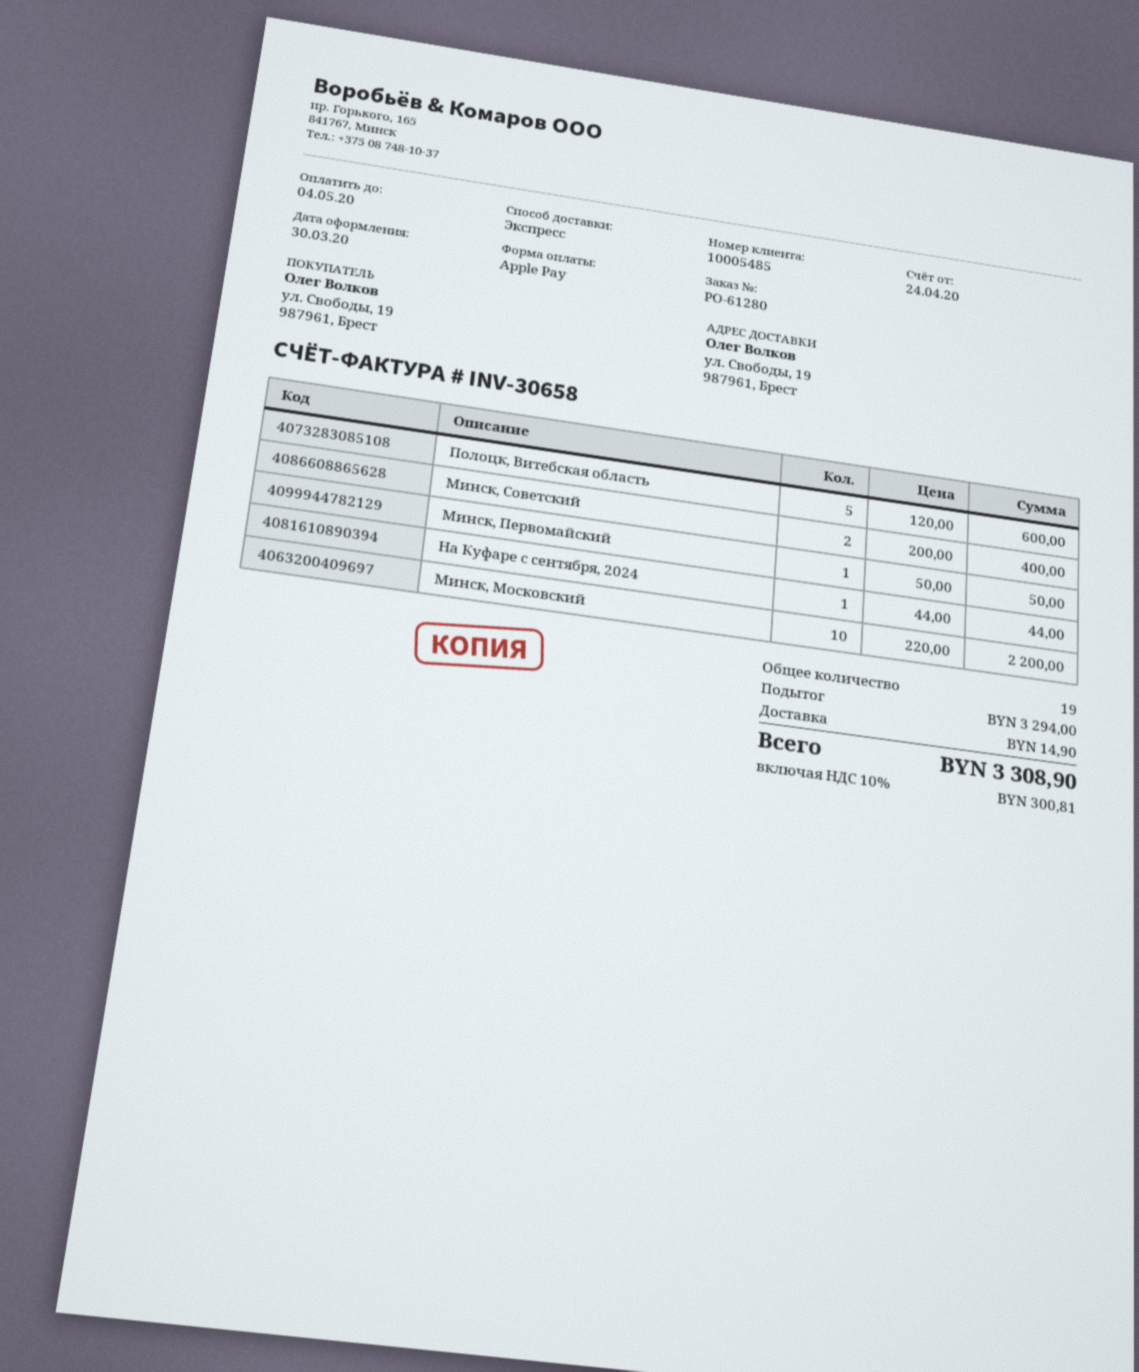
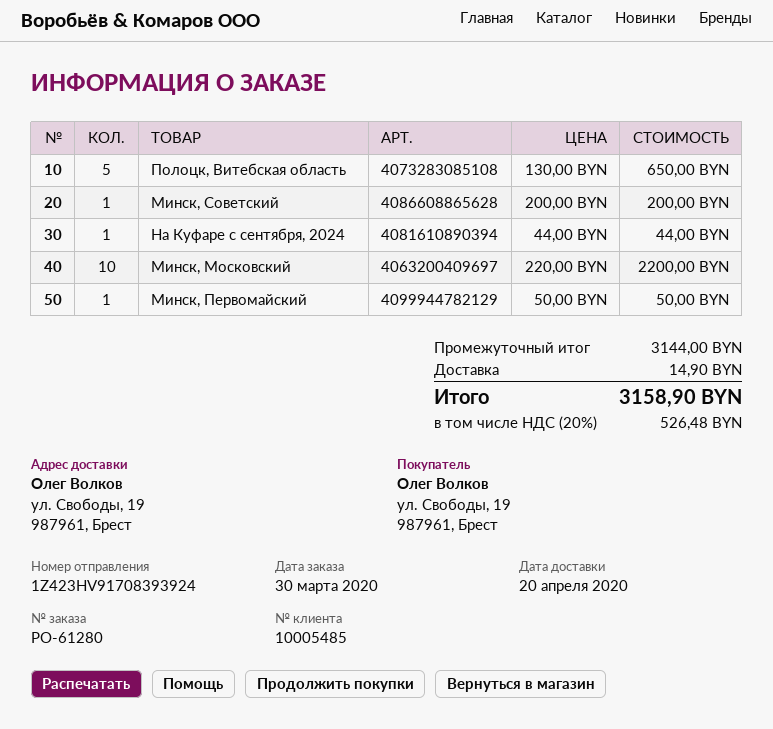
Полоцк, Витебская область: 5 x 120.00 = 600.00 -> 5 x 130.00 = 650.00
Минск, Советский: 2 x 200.00 = 400.00 -> 1 x 200.00 = 200.00
subtotal: 3294.00 -> 3144.00
tax: 10% = 300.81 -> 20% = 526.48
total: 3308.90 -> 3158.90

